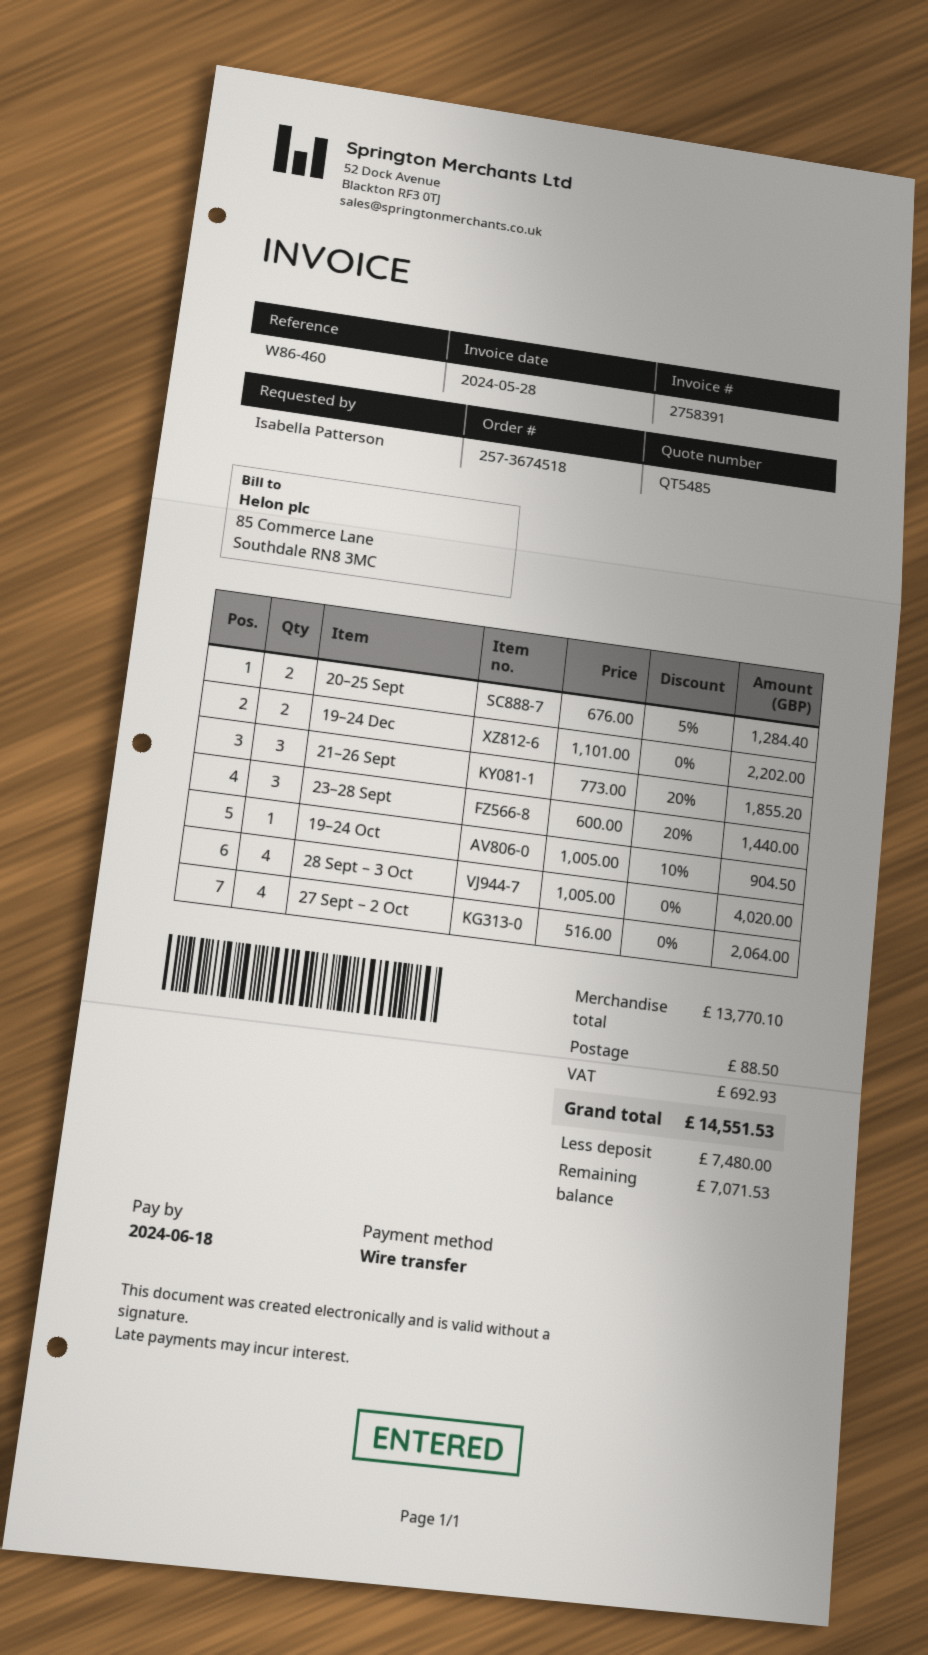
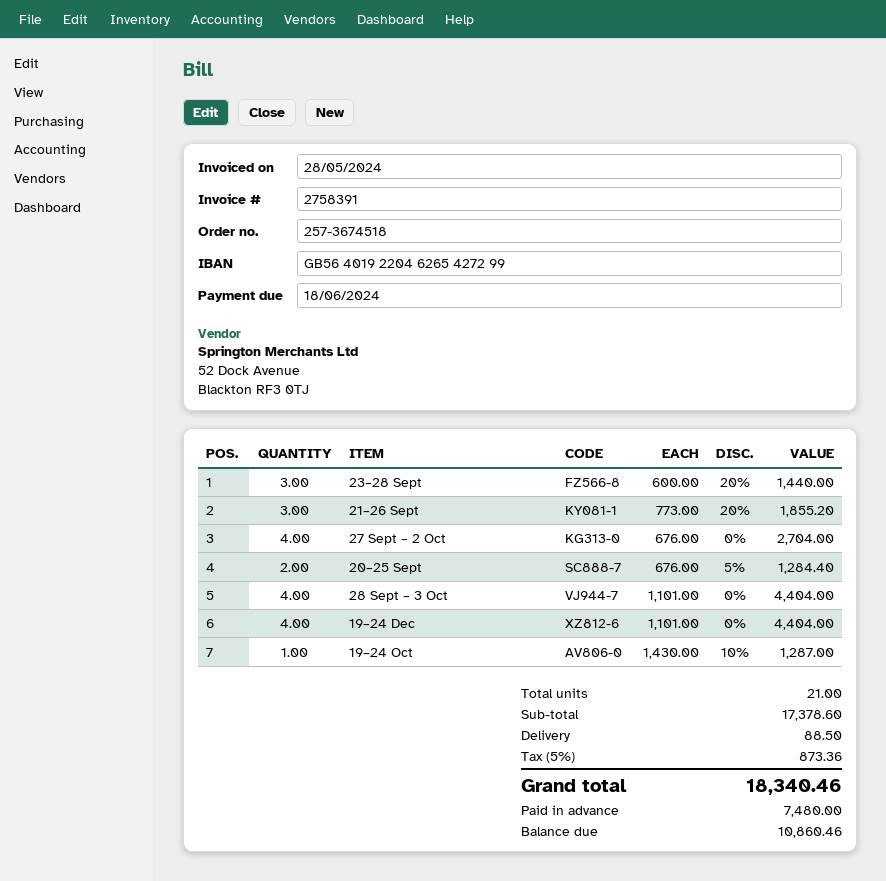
19–24 Dec: 2 x 1101.00 = 2202.00 -> 4 x 1101.00 = 4404.00
19–24 Oct: 1 x 1005.00 - 10% = 904.50 -> 1 x 1430.00 - 10% = 1287.00
28 Sept – 3 Oct: 4 x 1005.00 = 4020.00 -> 4 x 1101.00 = 4404.00
27 Sept – 2 Oct: 4 x 516.00 = 2064.00 -> 4 x 676.00 = 2704.00
subtotal: 13770.10 -> 17378.60
tax: 692.93 -> 873.36
total: 14551.53 -> 18340.46
balance: 7071.53 -> 10860.46

